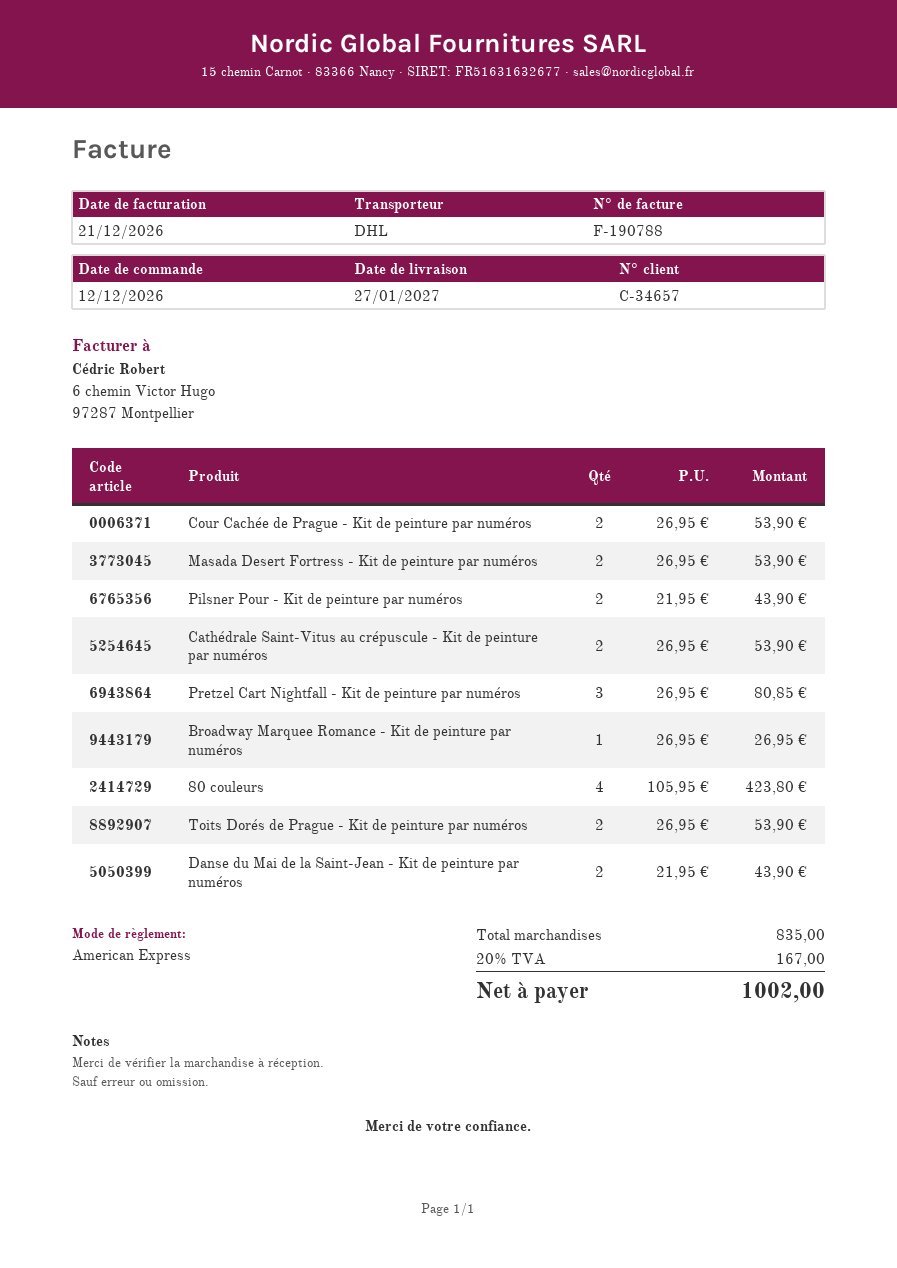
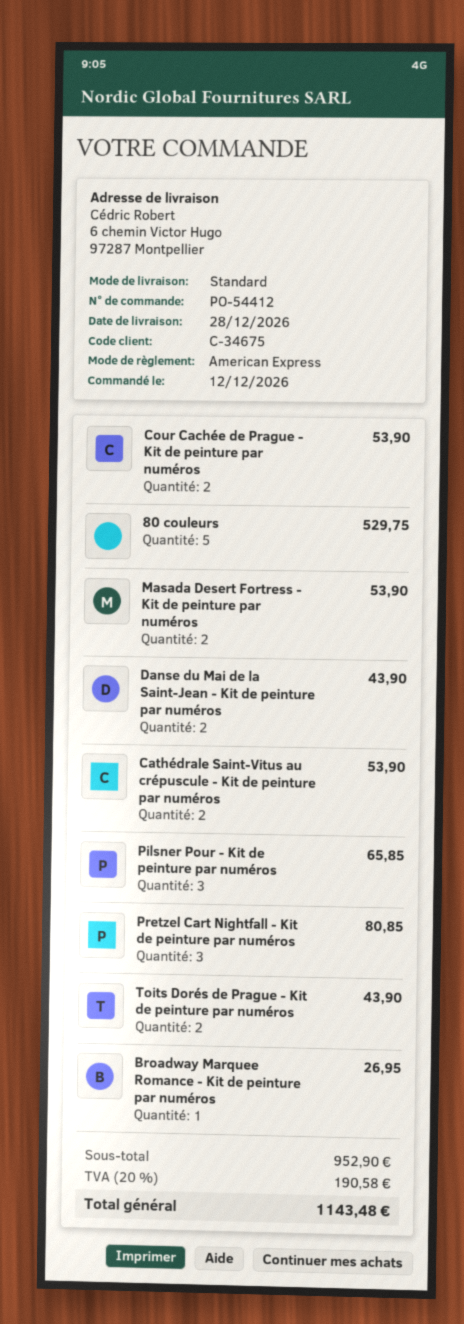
delivery date: 2027-01-27 -> 2026-12-28
customer number: C-34657 -> C-34675
shipping method: DHL -> standard
Pilsner Pour - Kit de peinture par numéros: 2 for 43.90 -> 3 for 65.85
80 couleurs: 4 for 423.80 -> 5 for 529.75
Toits Dorés de Prague - Kit de peinture par numéros: 2 for 53.90 -> 2 for 43.90
subtotal: 835.00 -> 952.90
tax: 20% = 167.00 -> 20% = 190.58
total: 1002.00 -> 1143.48

